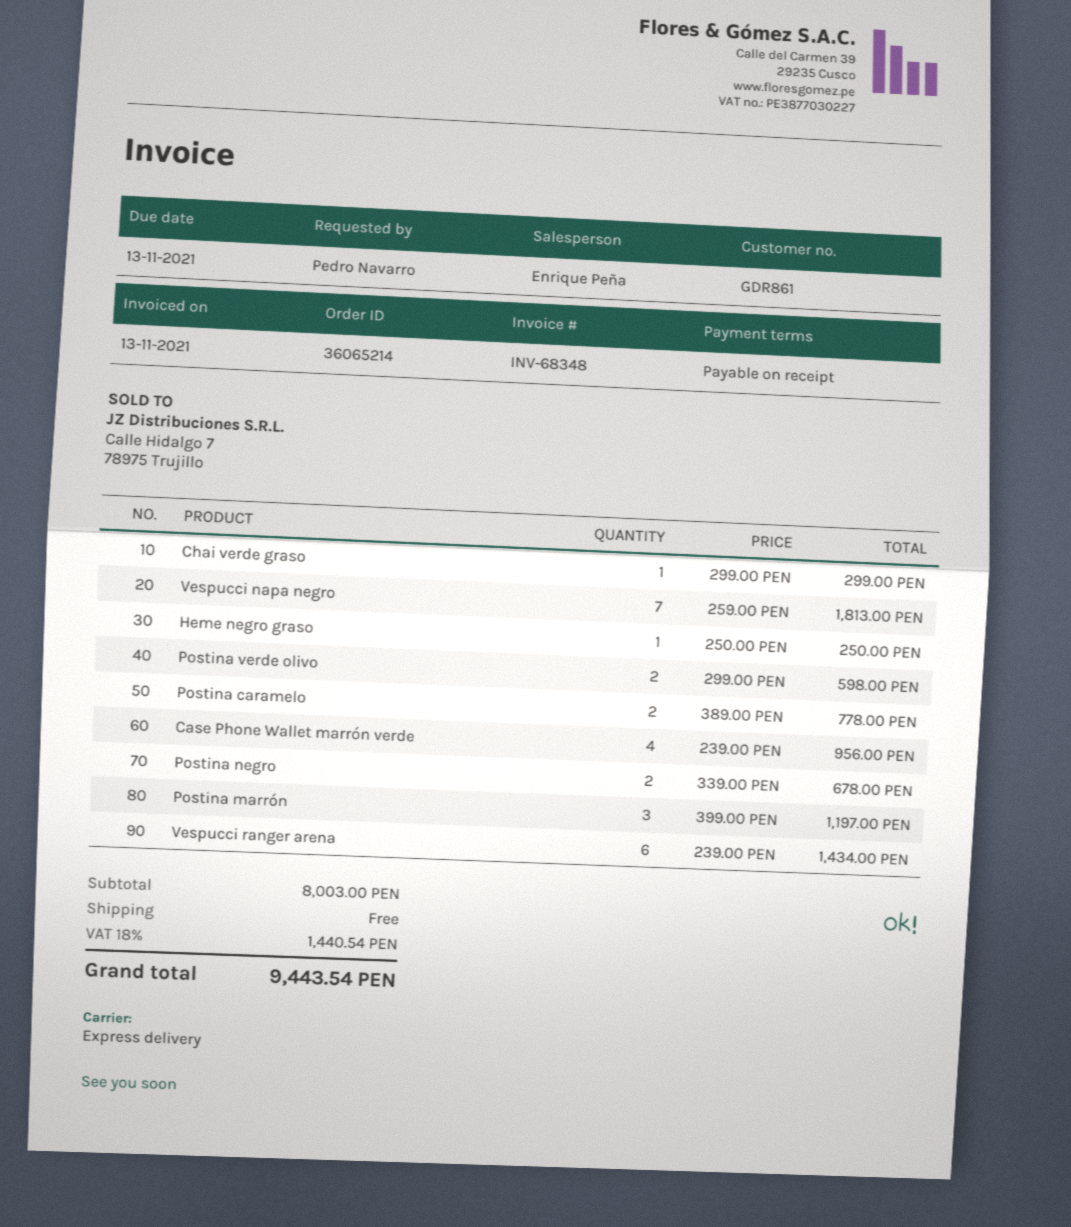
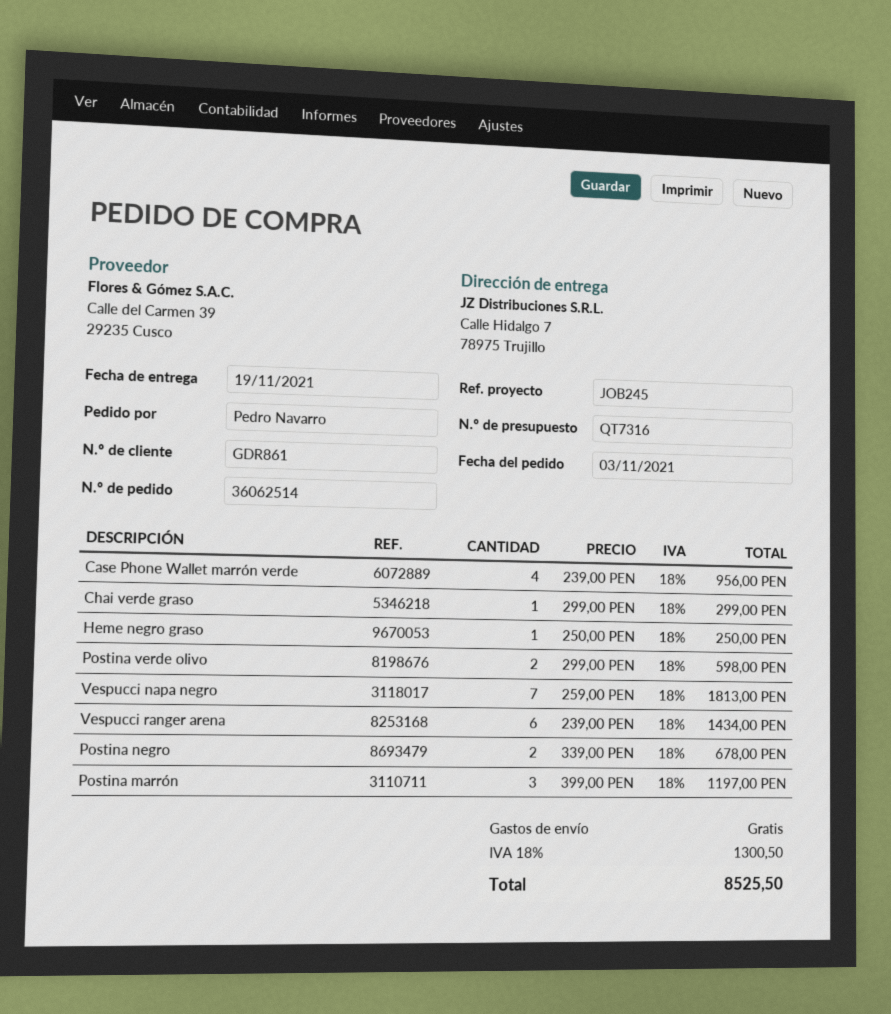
order number: 36065214 -> 36062514
Postina caramelo: 2 x 389.00 = 778.00 -> none
tax: 18% = 1440.54 -> 18% = 1300.50
total: 9443.54 -> 8525.50

